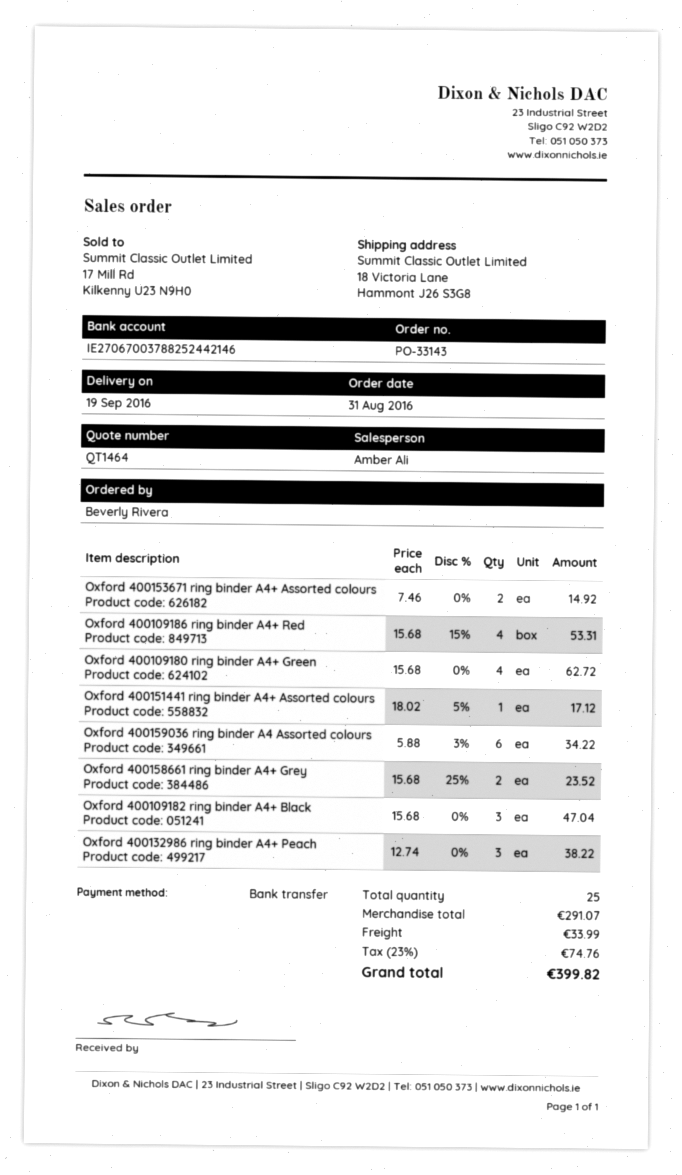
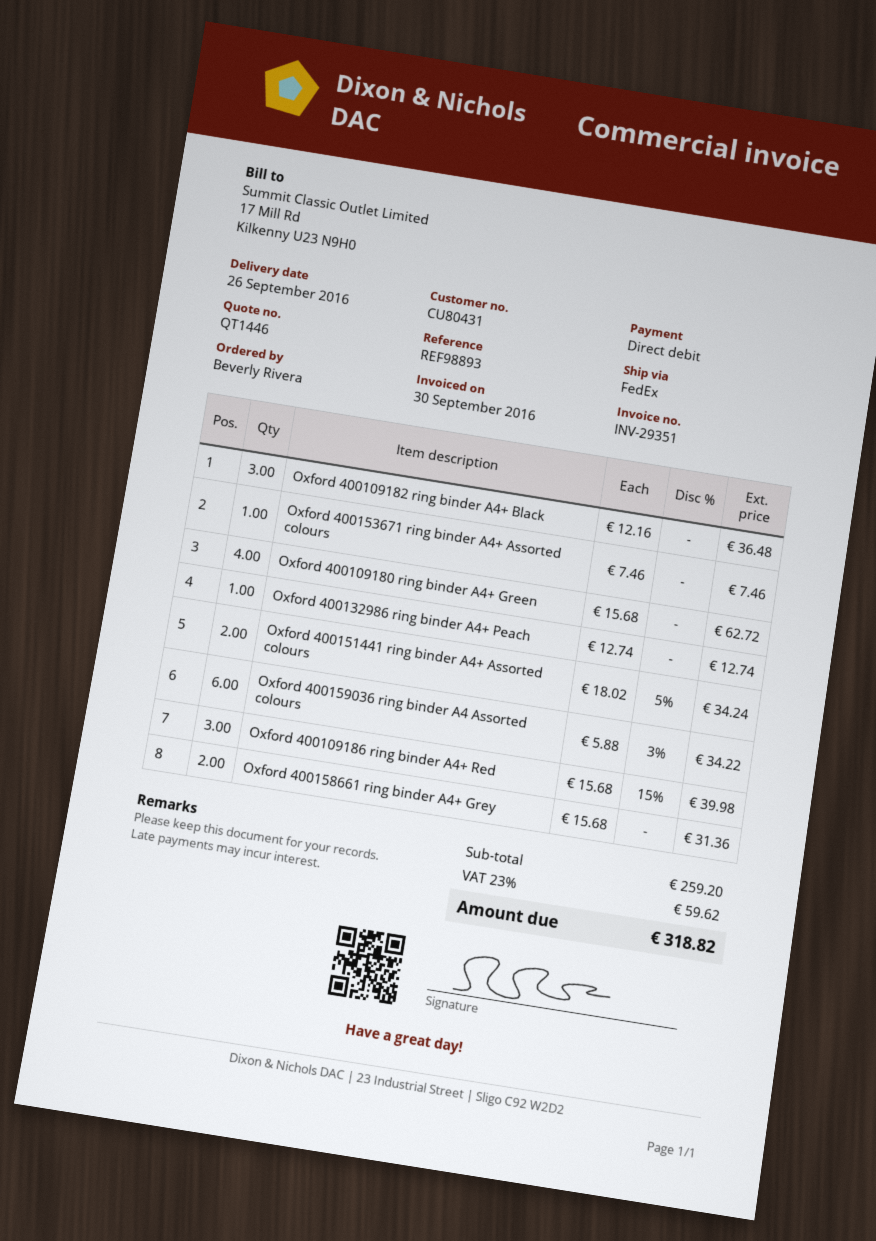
quote number: QT1464 -> QT1446
delivery date: 2016-09-19 -> 2016-09-26
payment method: bank transfer -> direct debit
Oxford 400153671 ring binder A4+ Assorted colours: 2 x 7.46 = 14.92 -> 1 x 7.46 = 7.46
Oxford 400109186 ring binder A4+ Red: 4 x 15.68 - 15% = 53.31 -> 3 x 15.68 - 15% = 39.98
Oxford 400151441 ring binder A4+ Assorted colours: 1 x 18.02 - 5% = 17.12 -> 2 x 18.02 - 5% = 34.24
Oxford 400158661 ring binder A4+ Grey: 2 x 15.68 - 25% = 23.52 -> 2 x 15.68 = 31.36
Oxford 400109182 ring binder A4+ Black: 3 x 15.68 = 47.04 -> 3 x 12.16 = 36.48
Oxford 400132986 ring binder A4+ Peach: 3 x 12.74 = 38.22 -> 1 x 12.74 = 12.74
subtotal: 291.07 -> 259.20
shipping: 33.99 -> none
tax: 23% = 74.76 -> 23% = 59.62
total: 399.82 -> 318.82

